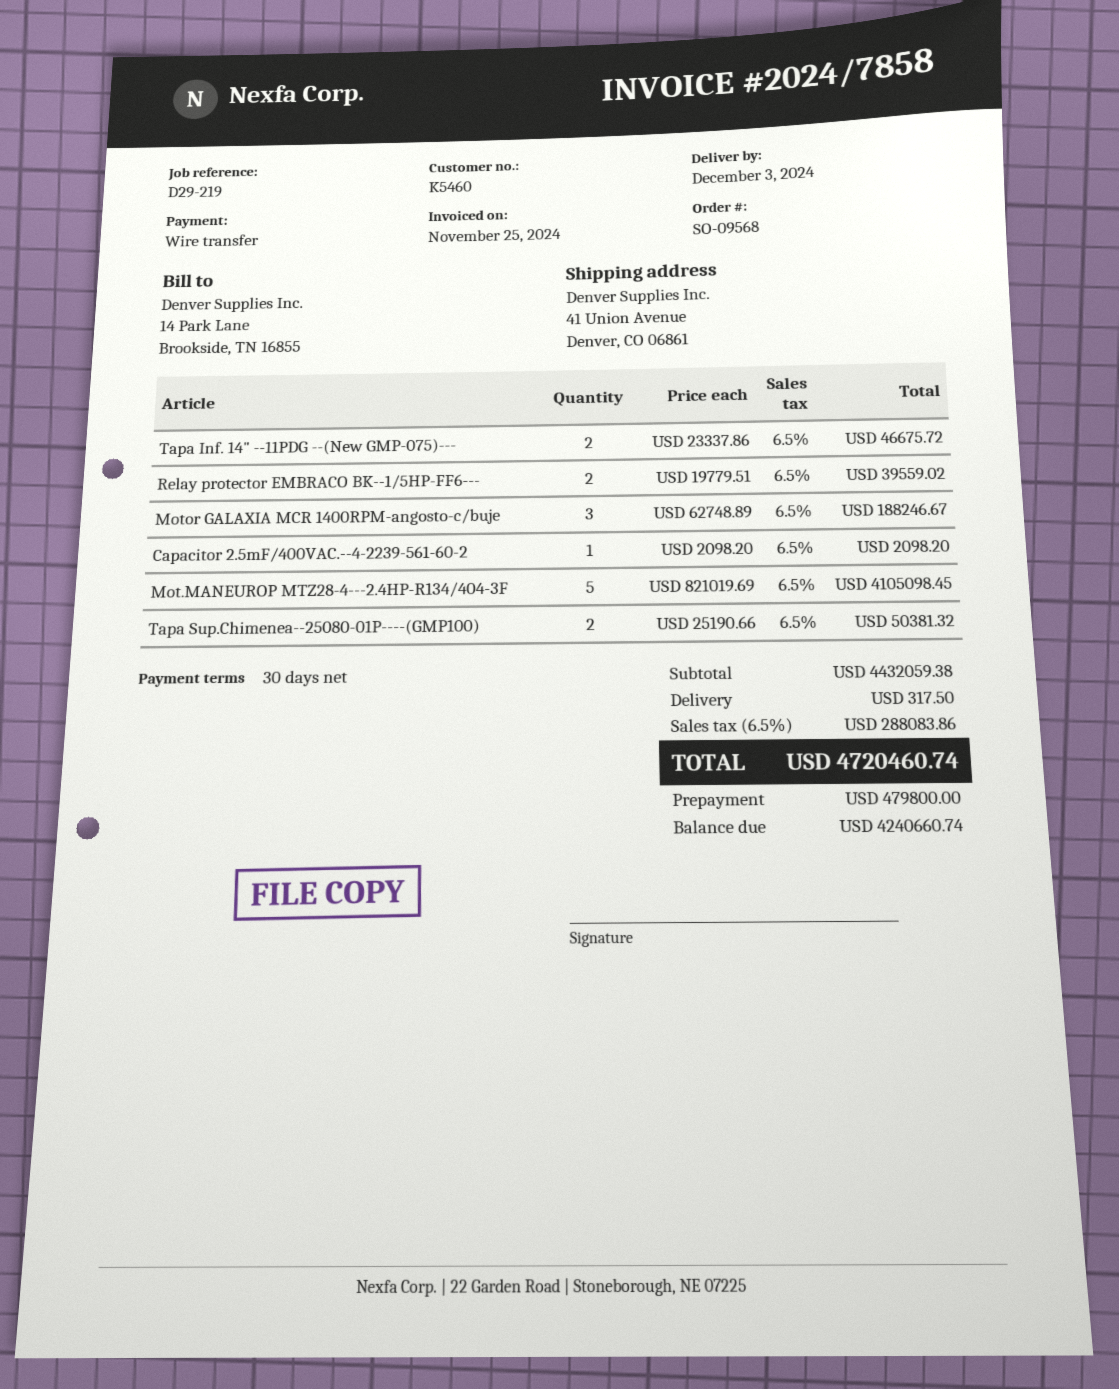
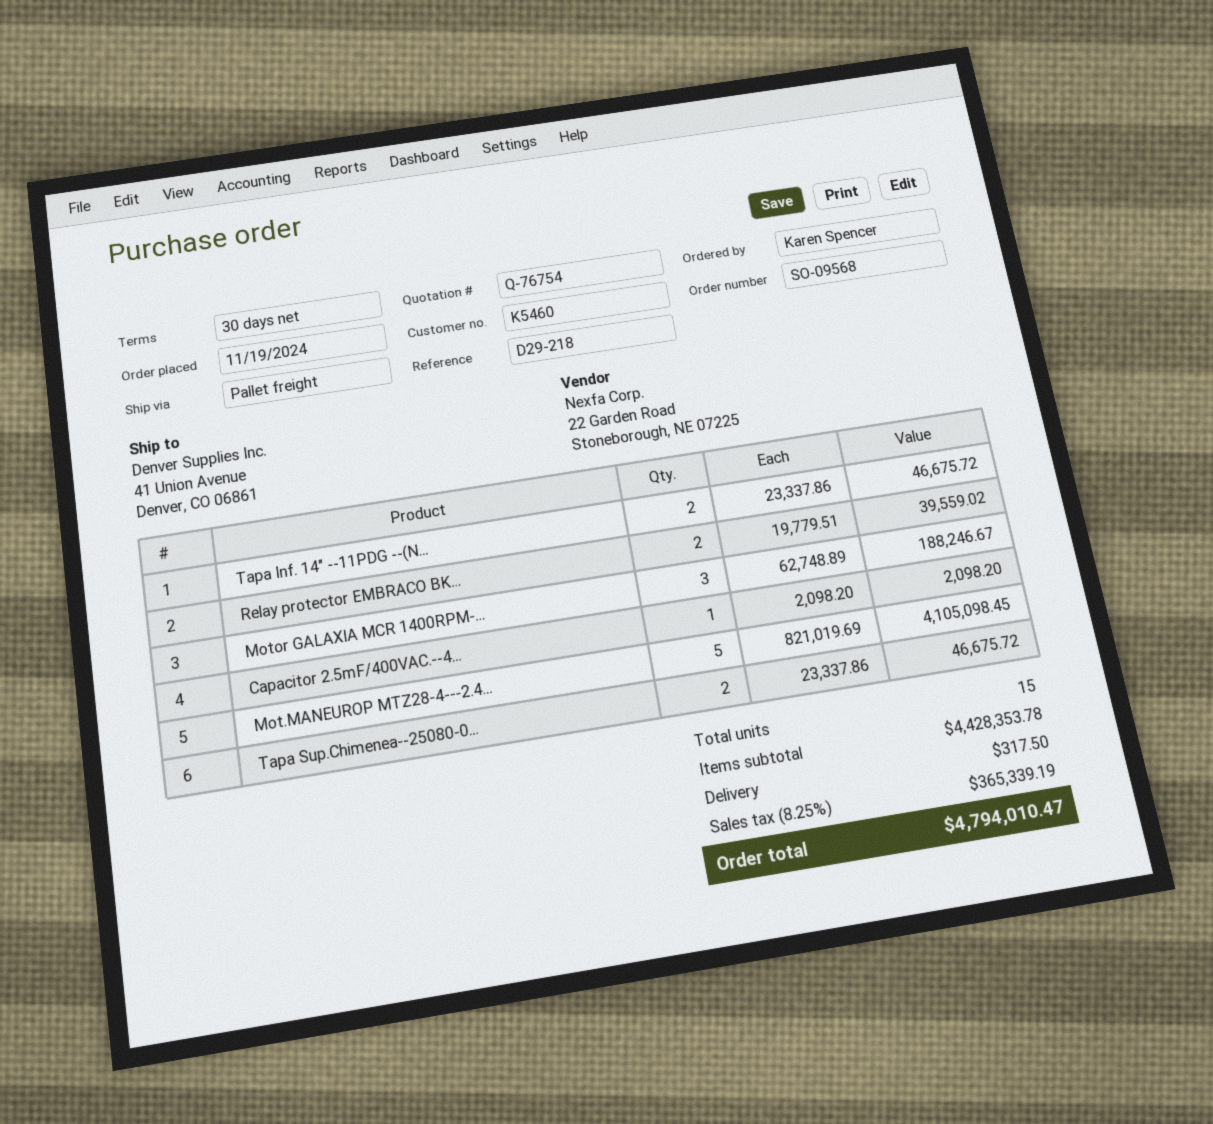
reference: D29-219 -> D29-218
Tapa Sup.Chimenea--25080-01P----(GMP100): 2 x 25190.66 = 50381.32 -> 2 x 23337.86 = 46675.72
subtotal: 4432059.38 -> 4428353.78
tax: 6.5% = 288083.86 -> 8.25% = 365339.19
total: 4720460.74 -> 4794010.47

